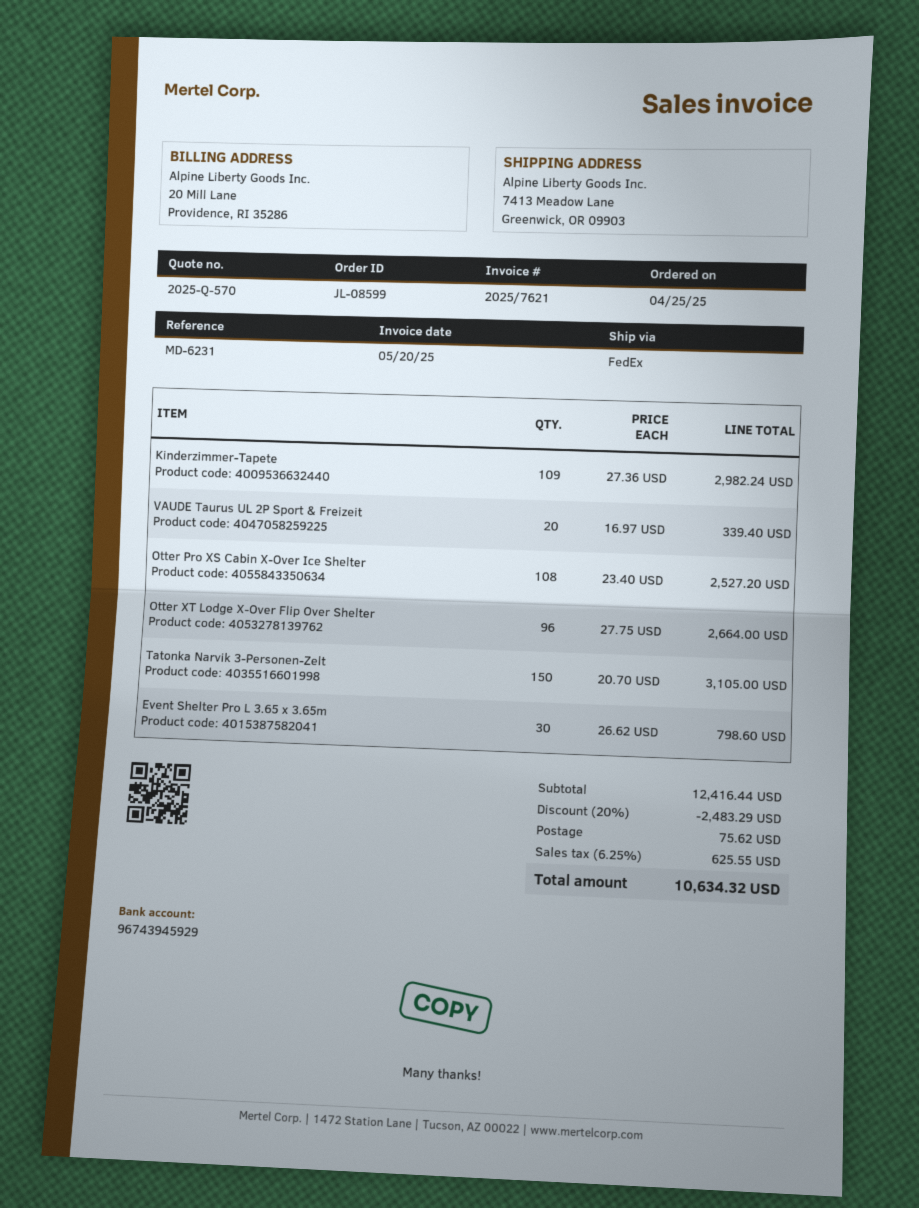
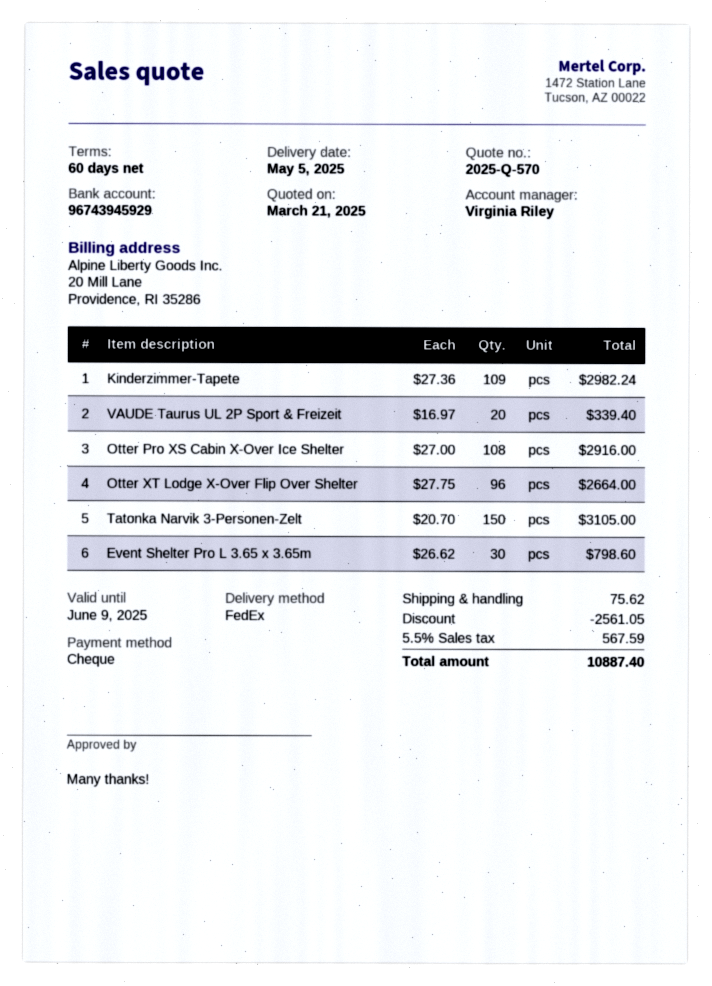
Otter Pro XS Cabin X-Over Ice Shelter: 108 x 23.40 = 2527.20 -> 108 x 27.00 = 2916.00
discount: 2483.29 -> 2561.05
tax: 6.25% = 625.55 -> 5.5% = 567.59
total: 10634.32 -> 10887.40

